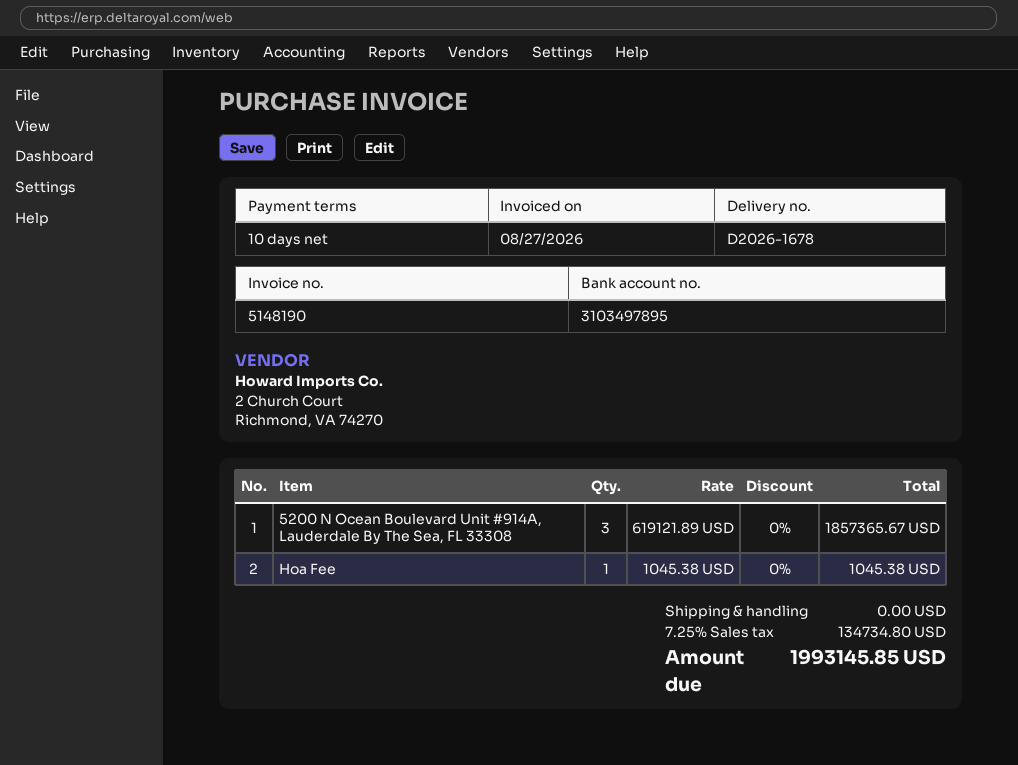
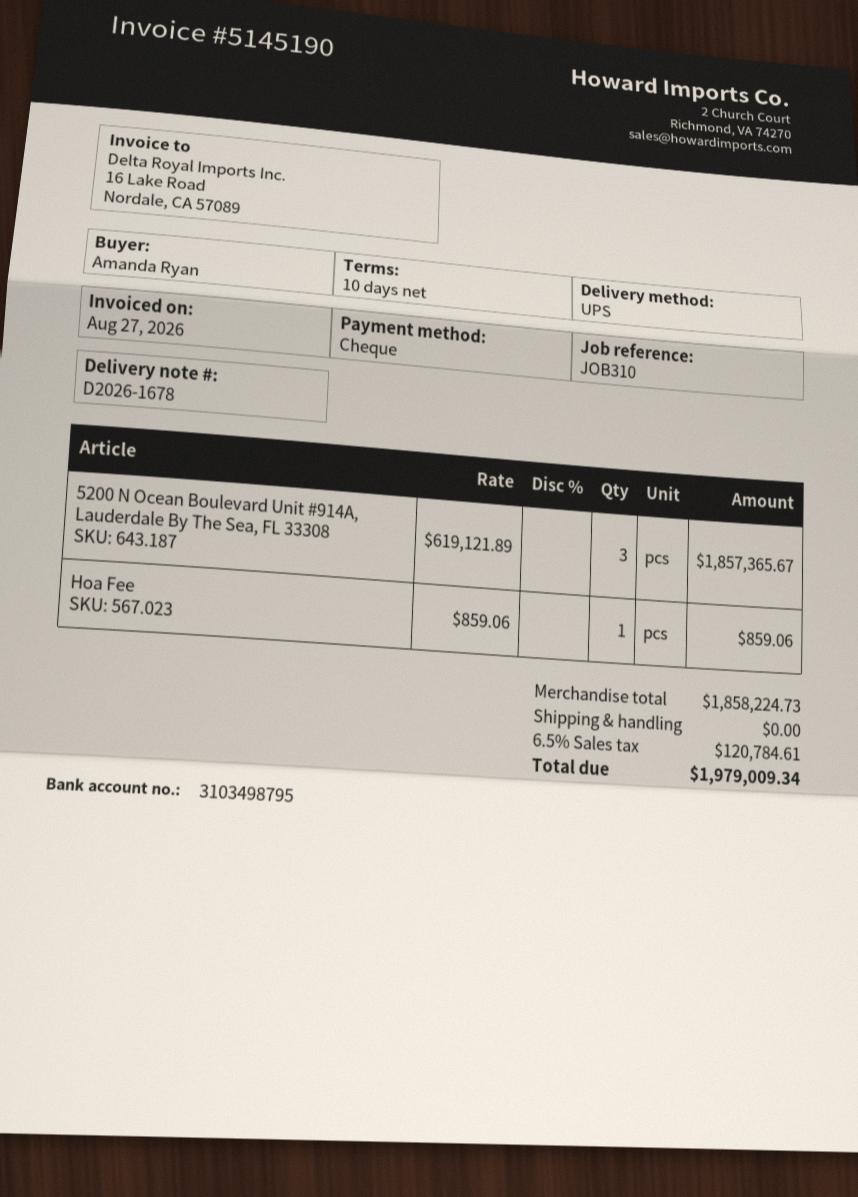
invoice number: 5148190 -> 5145190
bank account: 3103497895 -> 3103498795
Hoa Fee: 1 x 1045.38 = 1045.38 -> 1 x 859.06 = 859.06
tax: 7.25% = 134734.80 -> 6.5% = 120784.61
total: 1993145.85 -> 1979009.34

